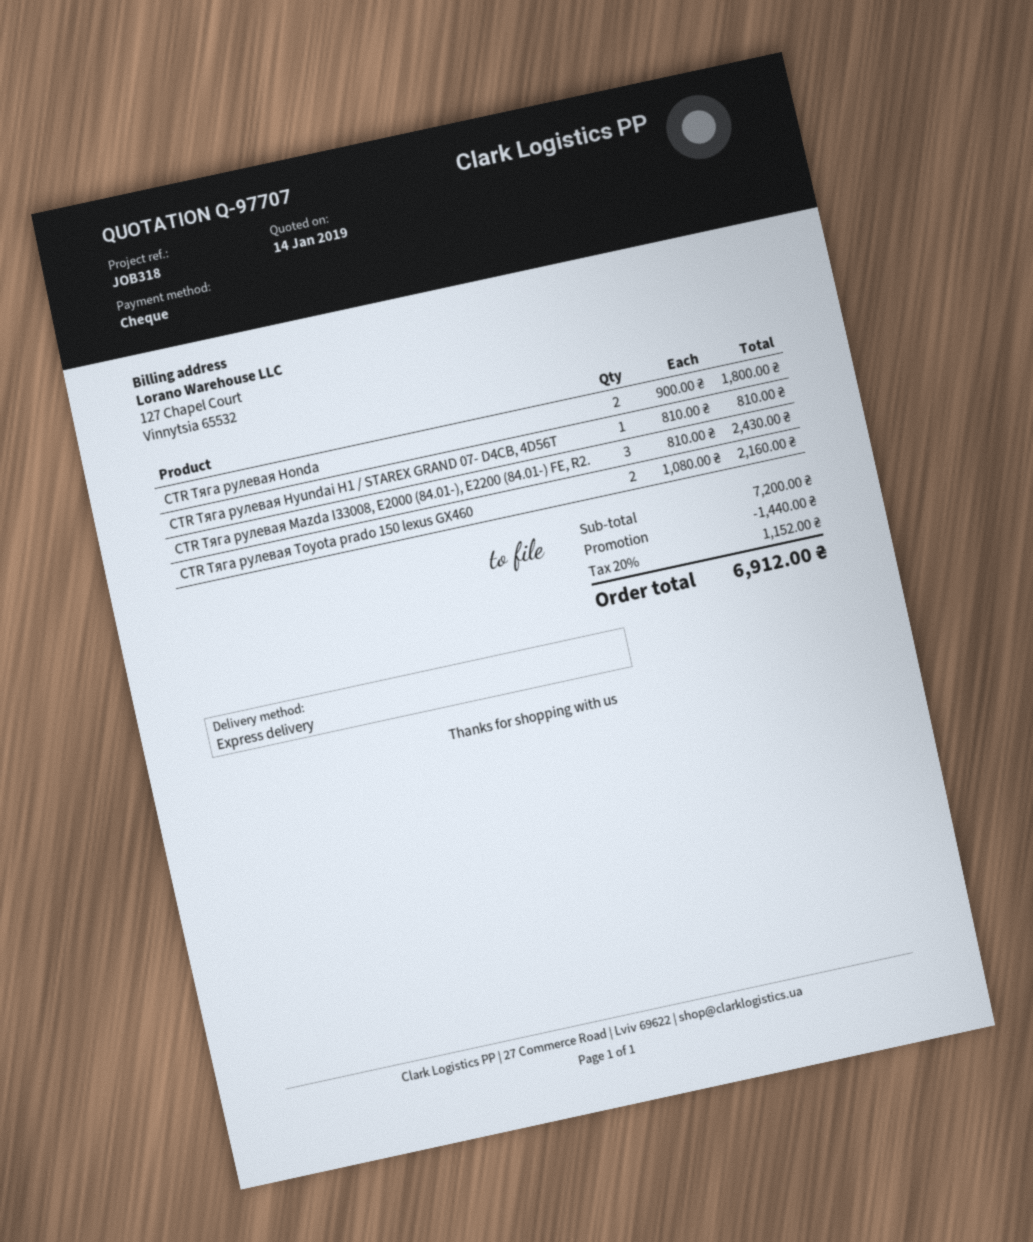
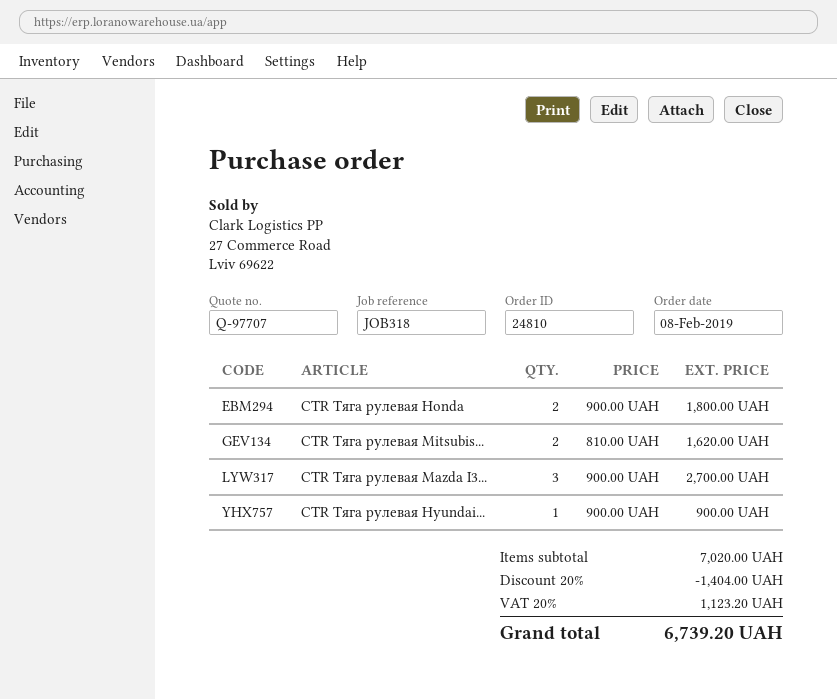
CTR Тяга рулевая Hyundai H1 / STAREX GRAND 07- D4CB, 4D56T: 1 x 810.00 = 810.00 -> 1 x 900.00 = 900.00
CTR Тяга рулевая Mazda I33008, E2000 (84.01-), E2200 (84.01-) FE, R2.: 3 x 810.00 = 2430.00 -> 3 x 900.00 = 2700.00
CTR Тяга рулевая Toyota prado 150 lexus GX460: 2 x 1080.00 = 2160.00 -> none
CTR Тяга рулевая Mitsubis...: none -> 2 x 810.00 = 1620.00
subtotal: 7200.00 -> 7020.00
discount: 1440.00 -> 1404.00
tax: 20% = 1152.00 -> 20% = 1123.20
total: 6912.00 -> 6739.20

